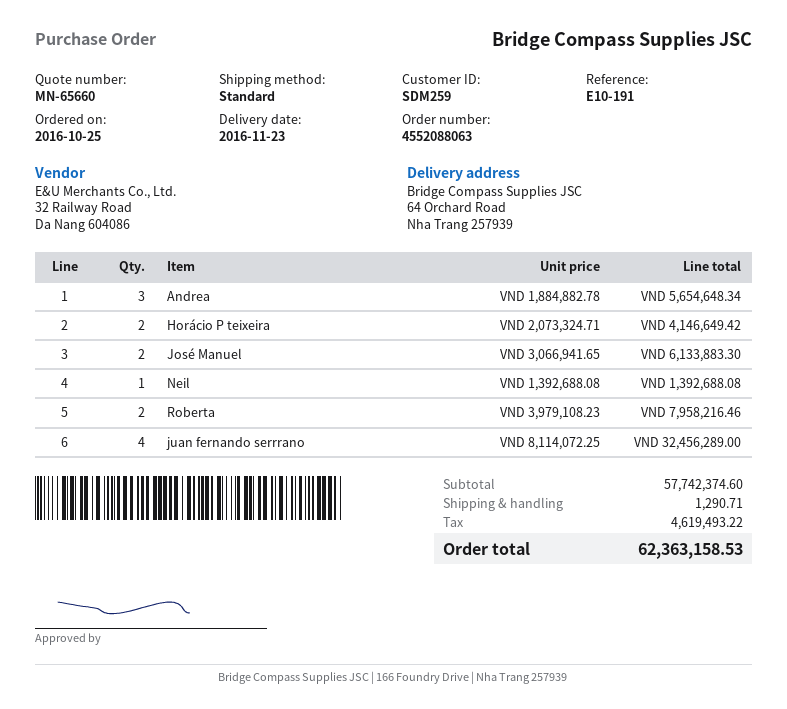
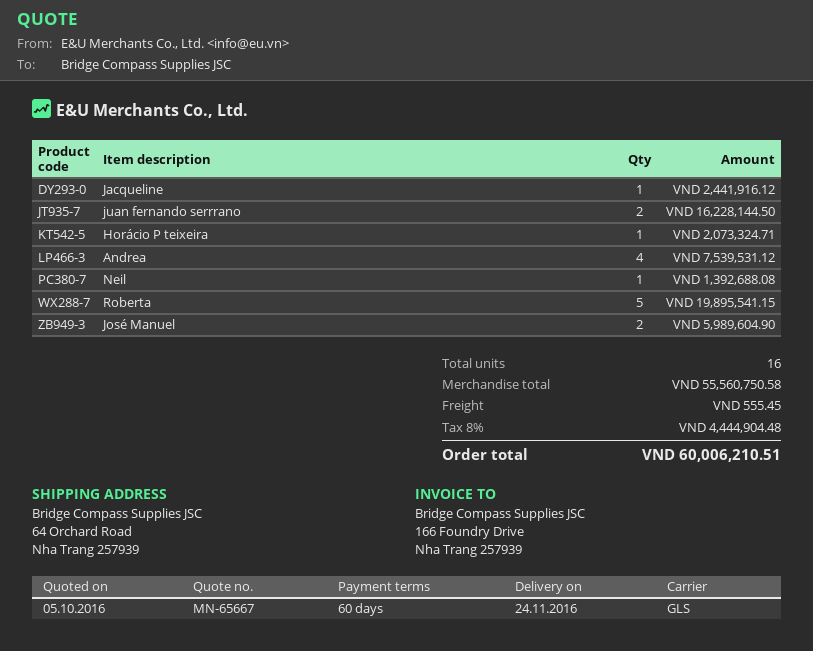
quote number: MN-65660 -> MN-65667
delivery date: 2016-11-23 -> 2016-11-24
shipping method: standard -> GLS
Andrea: 3 for 5654648.34 -> 4 for 7539531.12
Horácio P teixeira: 2 for 4146649.42 -> 1 for 2073324.71
José Manuel: 2 for 6133883.30 -> 2 for 5989604.90
Roberta: 2 for 7958216.46 -> 5 for 19895541.15
juan fernando serrrano: 4 for 32456289.00 -> 2 for 16228144.50
Jacqueline: none -> 1 for 2441916.12
subtotal: 57742374.60 -> 55560750.58
shipping: 1290.71 -> 555.45
tax: 4619493.22 -> 4444904.48
total: 62363158.53 -> 60006210.51

